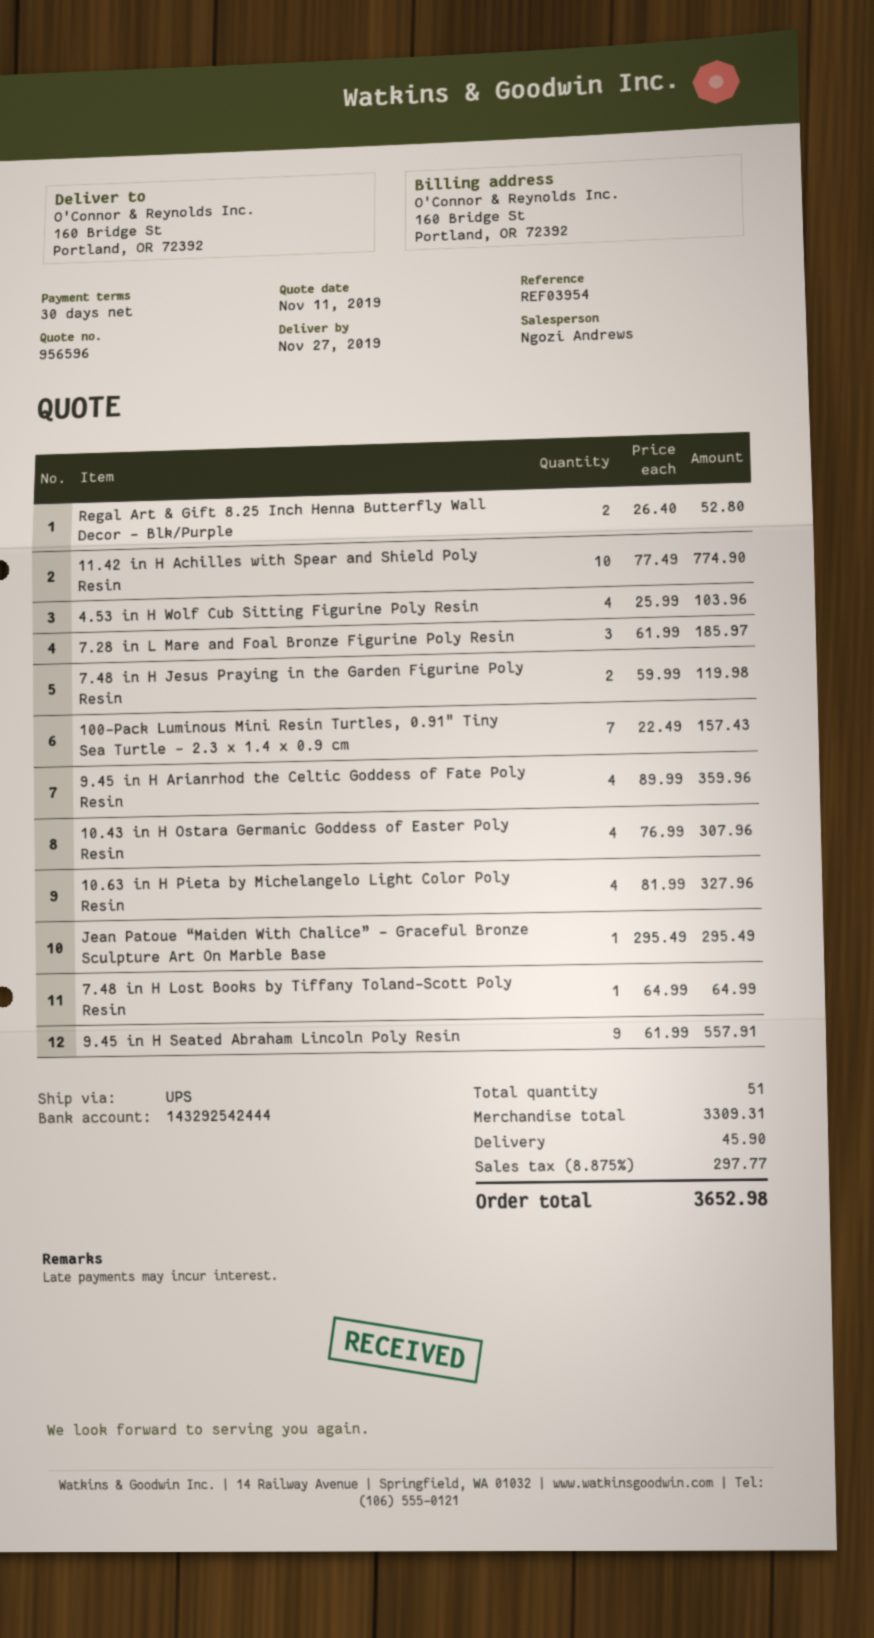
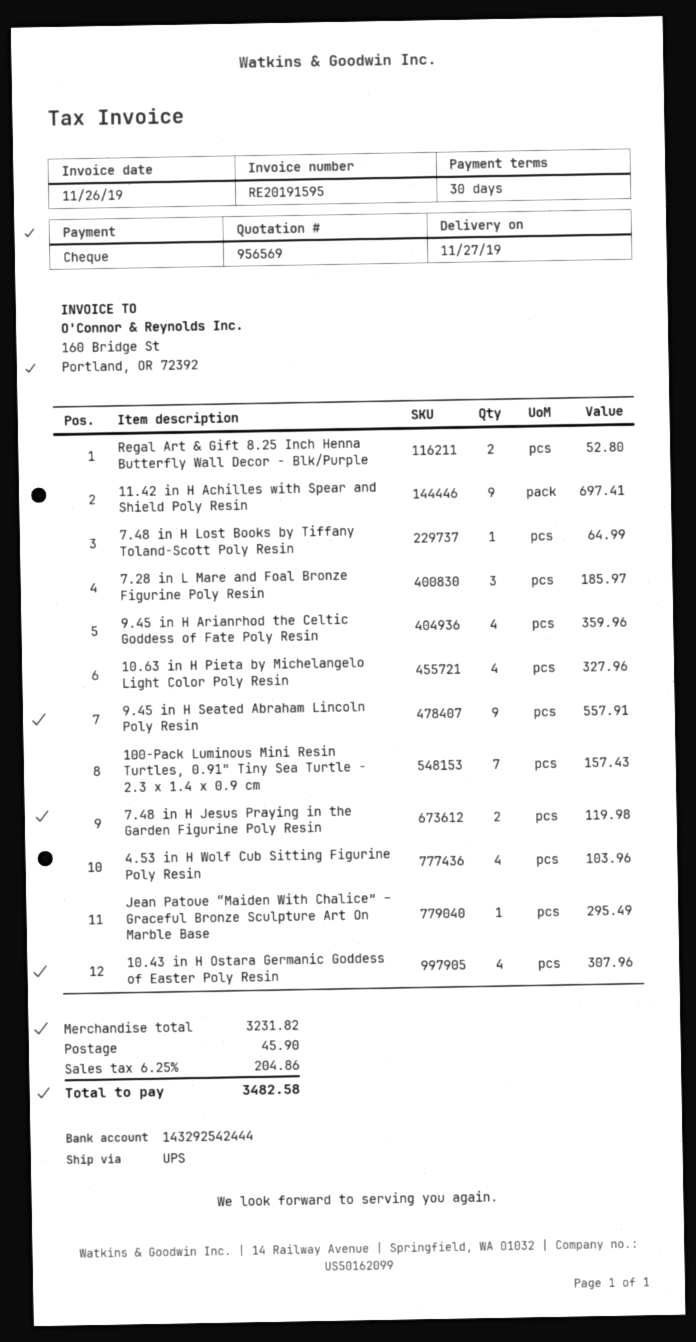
quote number: 956596 -> 956569
11.42 in H Achilles with Spear and Shield Poly Resin: 10 for 774.90 -> 9 for 697.41
subtotal: 3309.31 -> 3231.82
tax: 8.875% = 297.77 -> 6.25% = 204.86
total: 3652.98 -> 3482.58

